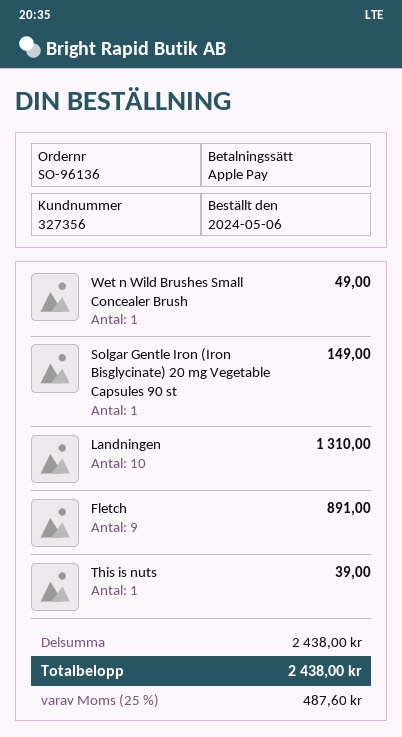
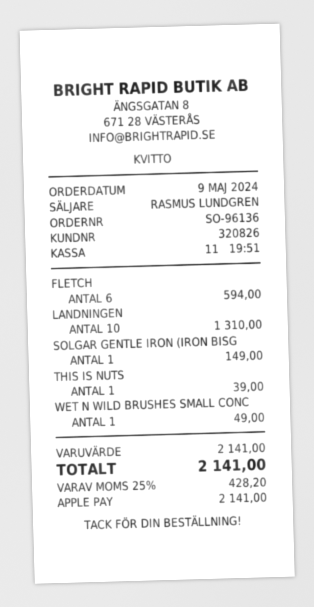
order date: 2024-05-06 -> 2024-05-09
customer number: 327356 -> 320826
Fletch: 9 for 891.00 -> 6 for 594.00
subtotal: 2438.00 -> 2141.00
tax: 25% = 487.60 -> 25% = 428.20
total: 2438.00 -> 2141.00

